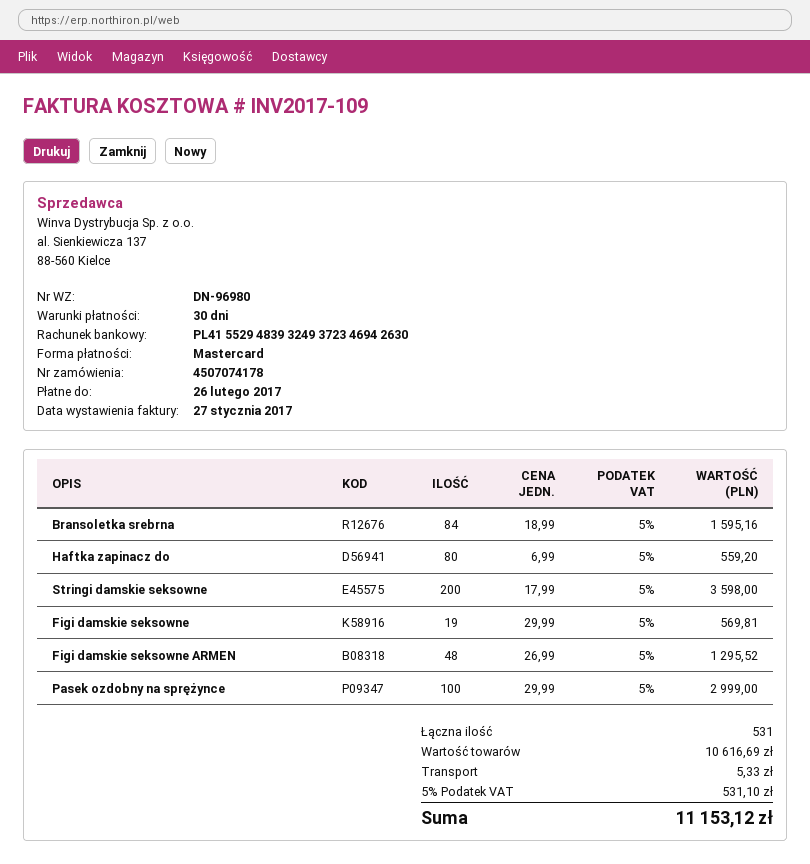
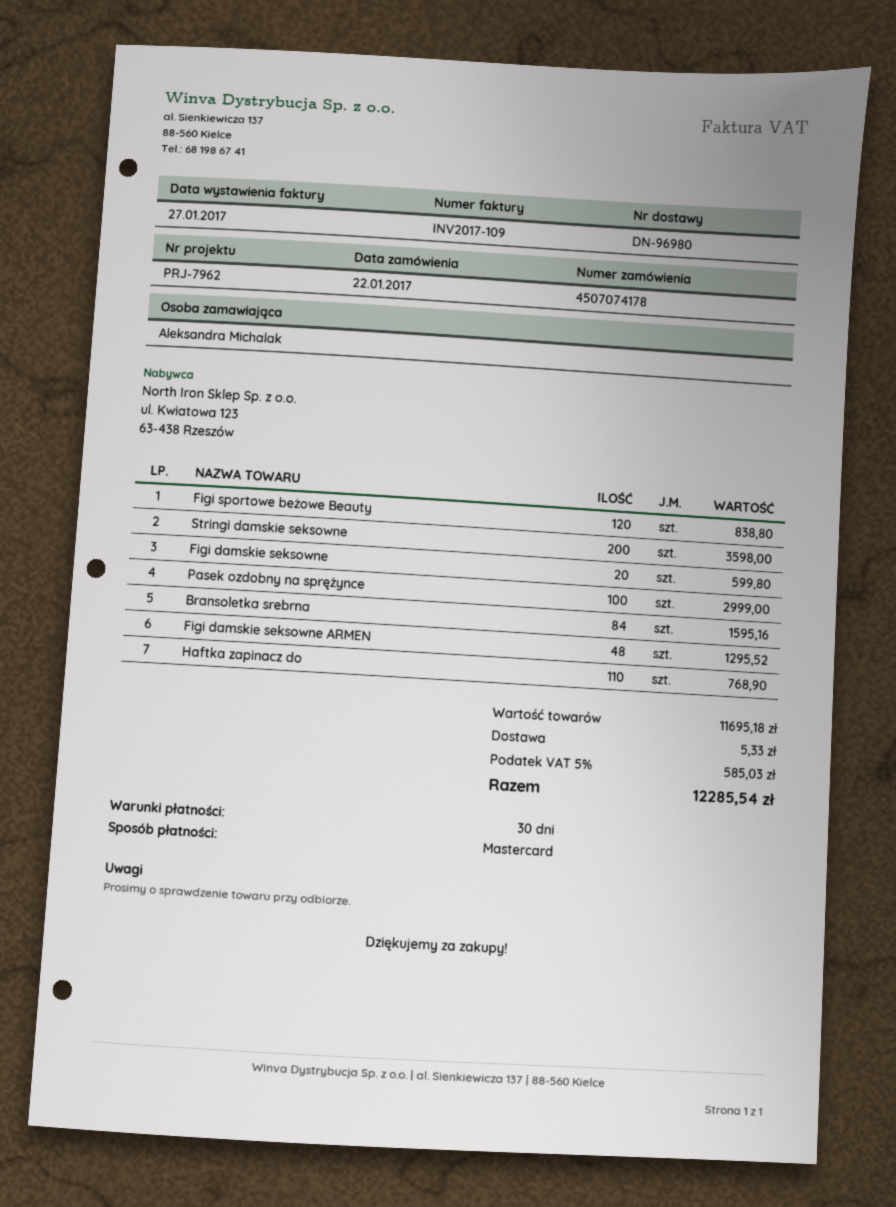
Haftka zapinacz do: 80 for 559.20 -> 110 for 768.90
Figi damskie seksowne: 19 for 569.81 -> 20 for 599.80
Figi sportowe beżowe Beauty: none -> 120 for 838.80
subtotal: 10616.69 -> 11695.18
tax: 5% = 531.10 -> 5% = 585.03
total: 11153.12 -> 12285.54

